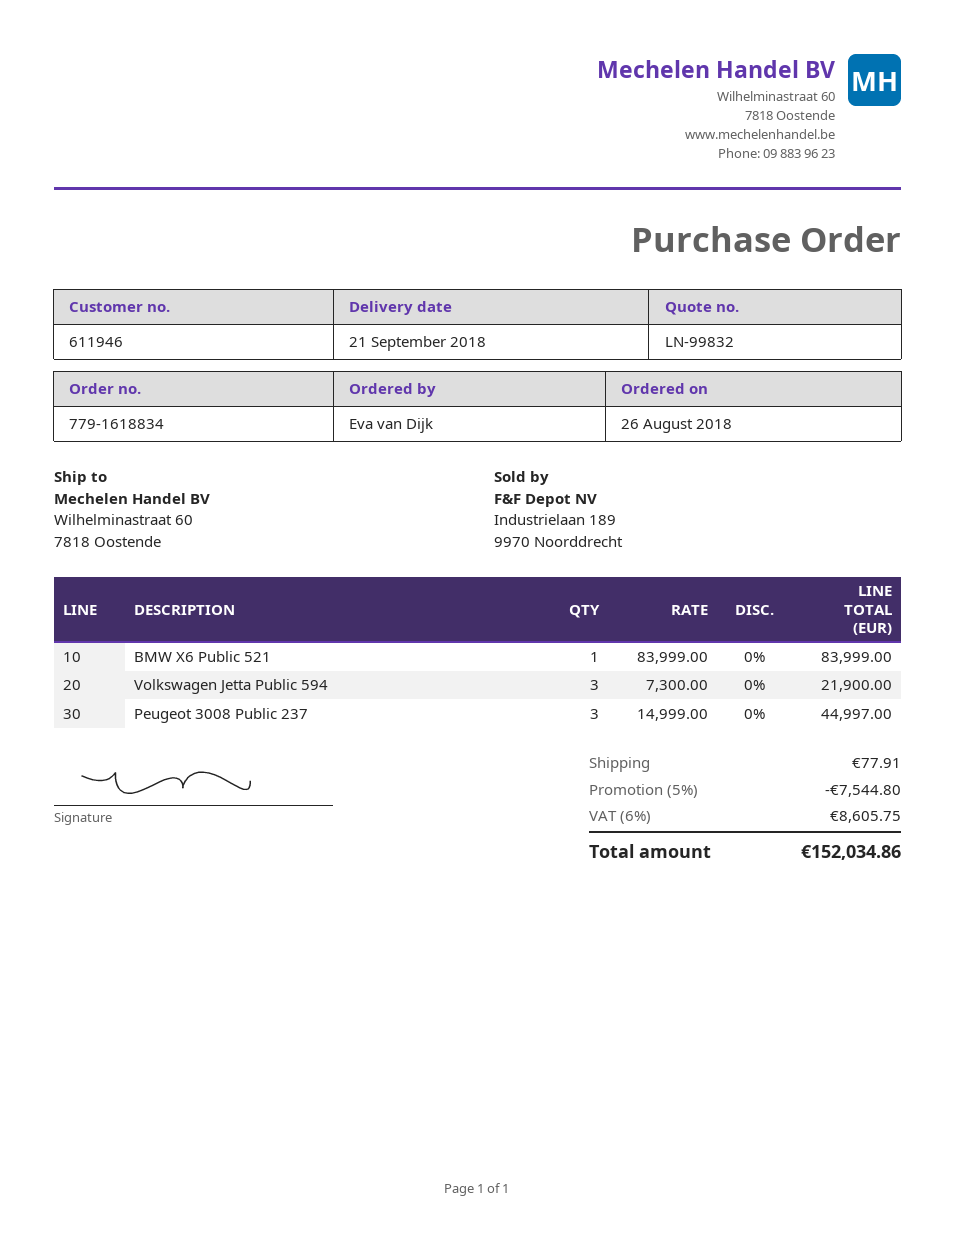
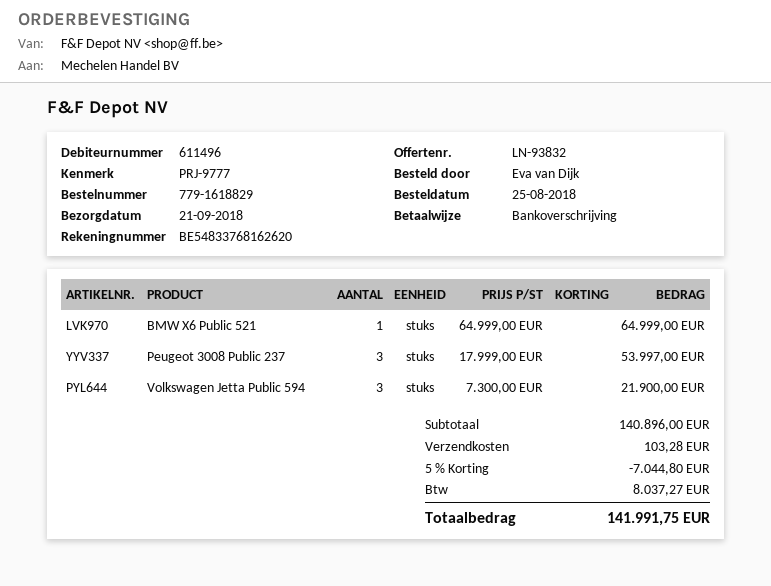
quote number: LN-99832 -> LN-93832
order number: 779-1618834 -> 779-1618829
order date: 2018-08-26 -> 2018-08-25
customer number: 611946 -> 611496
BMW X6 Public 521: 1 x 83999.00 = 83999.00 -> 1 x 64999.00 = 64999.00
Peugeot 3008 Public 237: 3 x 14999.00 = 44997.00 -> 3 x 17999.00 = 53997.00
discount: 5% = 7544.80 -> 5% = 7044.80
shipping: 77.91 -> 103.28
tax: 8605.75 -> 8037.27
total: 152034.86 -> 141991.75

